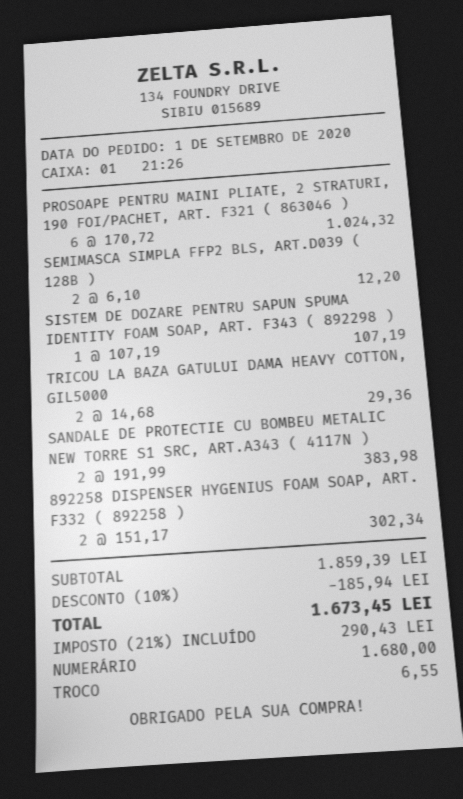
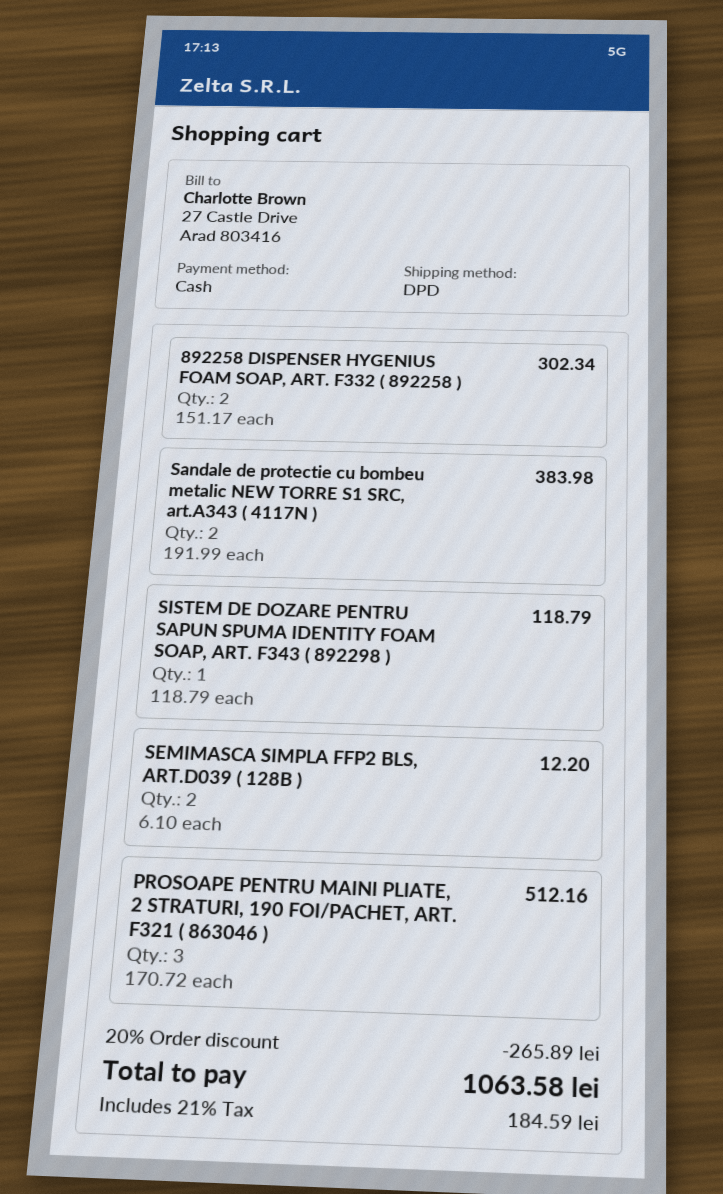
PROSOAPE PENTRU MAINI PLIATE, 2 STRATURI, 190 FOI/PACHET, ART. F321 ( 863046 ): 6 x 170.72 = 1024.32 -> 3 x 170.72 = 512.16
SISTEM DE DOZARE PENTRU SAPUN SPUMA IDENTITY FOAM SOAP, ART. F343 ( 892298 ): 1 x 107.19 = 107.19 -> 1 x 118.79 = 118.79
TRICOU LA BAZA GATULUI DAMA HEAVY COTTON, GIL5000: 2 x 14.68 = 29.36 -> none
discount: 10% = 185.94 -> 20% = 265.89
tax: 21% = 290.43 -> 21% = 184.59
total: 1673.45 -> 1063.58

